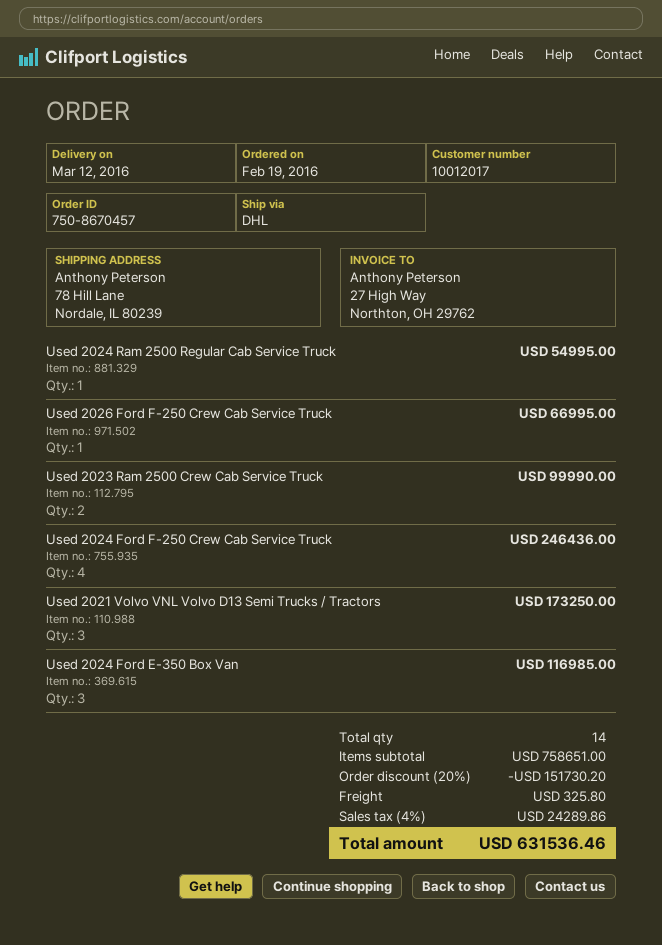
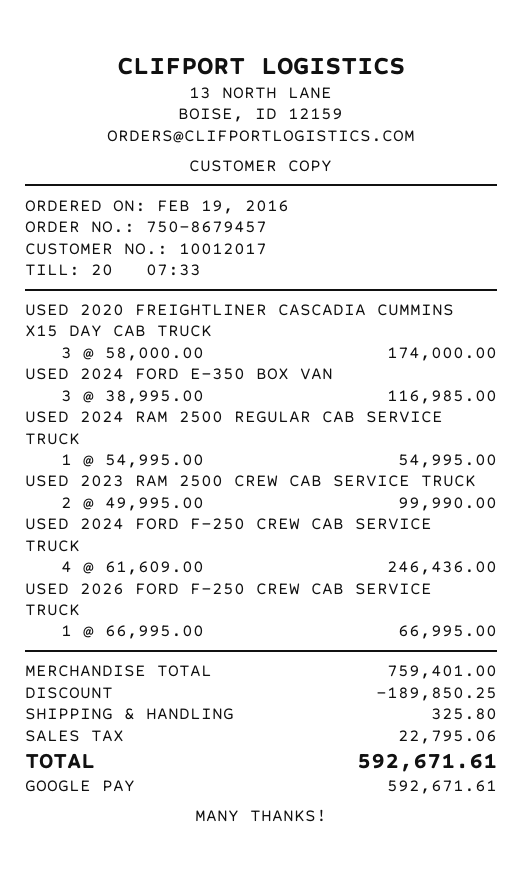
order number: 750-8670457 -> 750-8679457
Used 2021 Volvo VNL Volvo D13 Semi Trucks / Tractors: 3 for 173250.00 -> none
USED 2020 FREIGHTLINER CASCADIA CUMMINS X15 DAY CAB TRUCK: none -> 3 for 174000.00
subtotal: 758651.00 -> 759401.00
discount: 151730.20 -> 189850.25
tax: 24289.86 -> 22795.06
total: 631536.46 -> 592671.61

